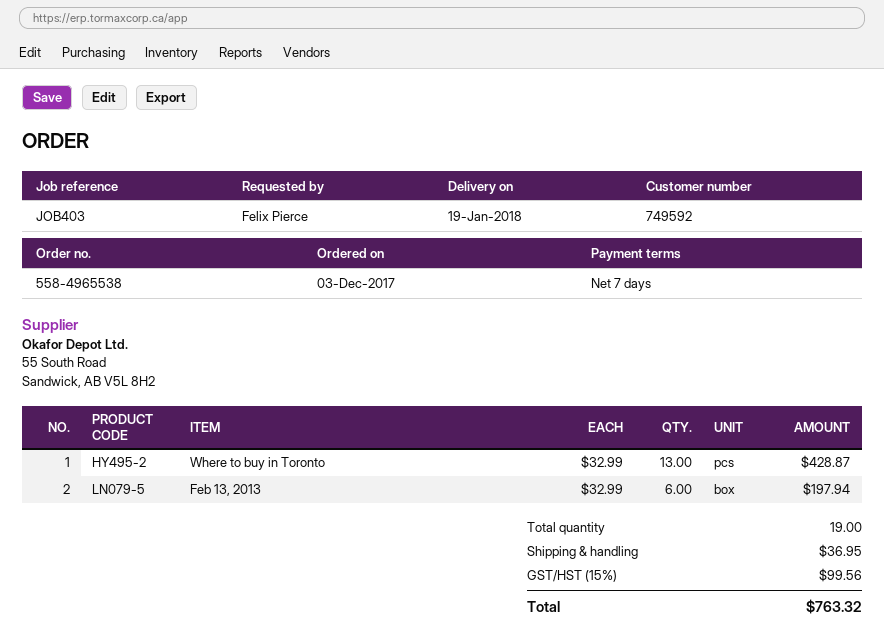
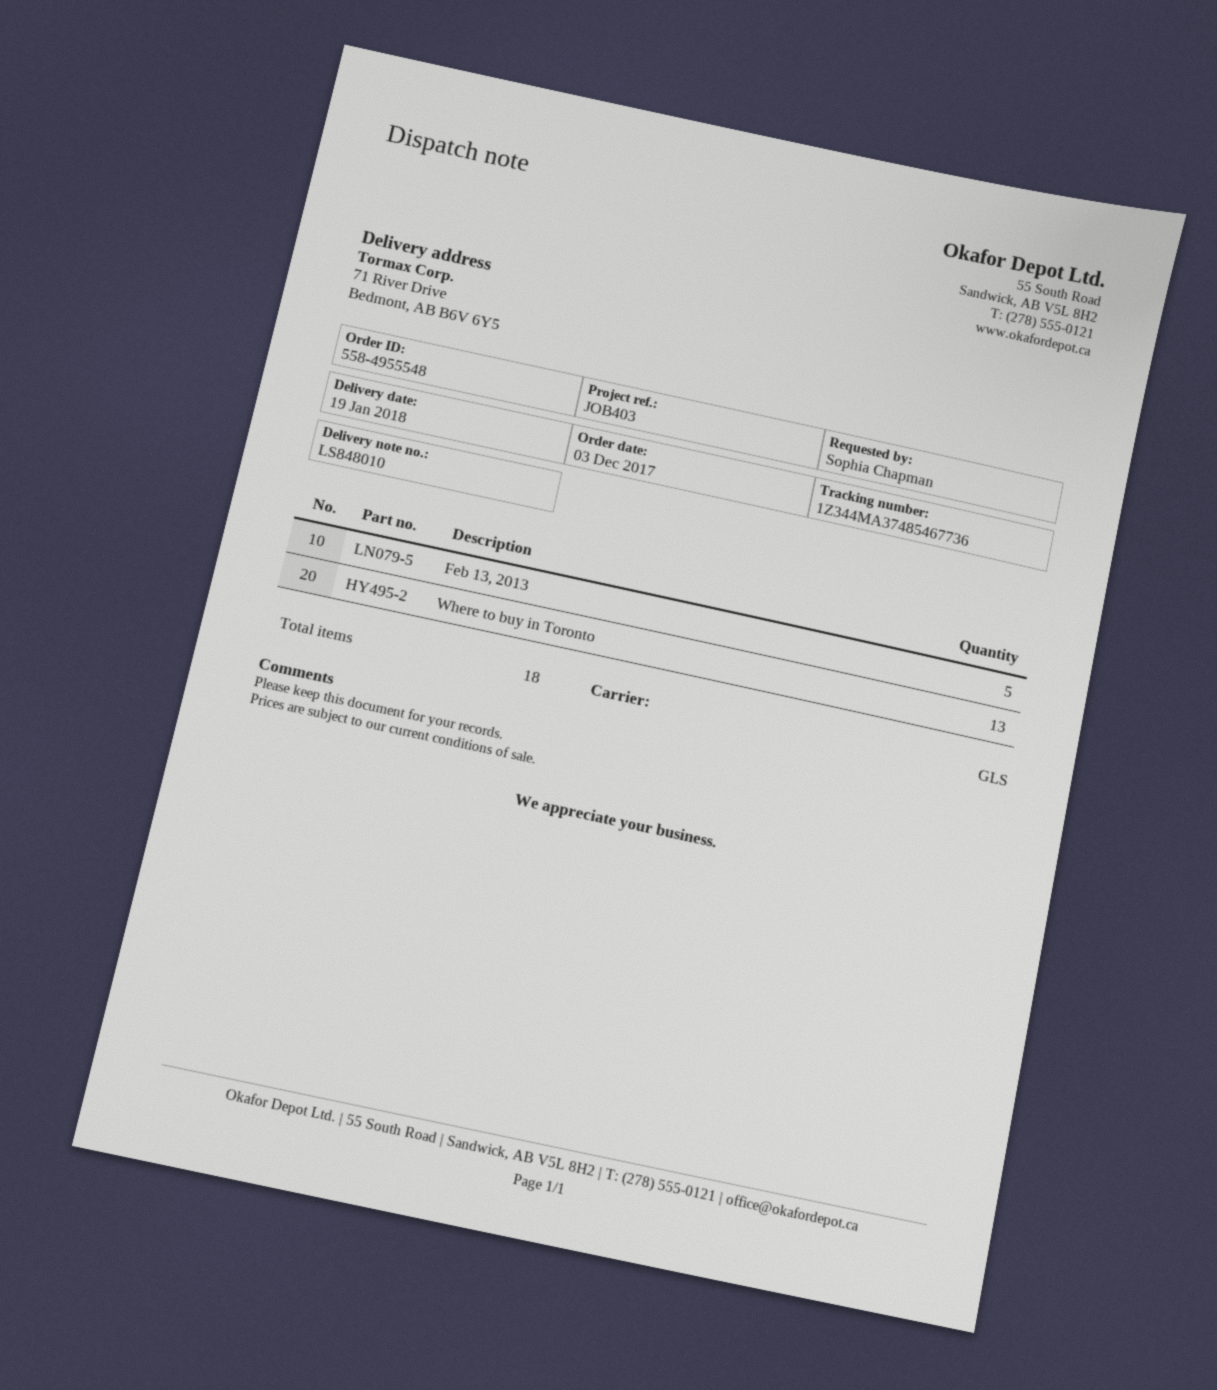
order number: 558-4965538 -> 558-4955548
ordered by: Felix Pierce -> Sophia Chapman
Feb 13, 2013: 6 -> 5
total quantity: 19 -> 18

